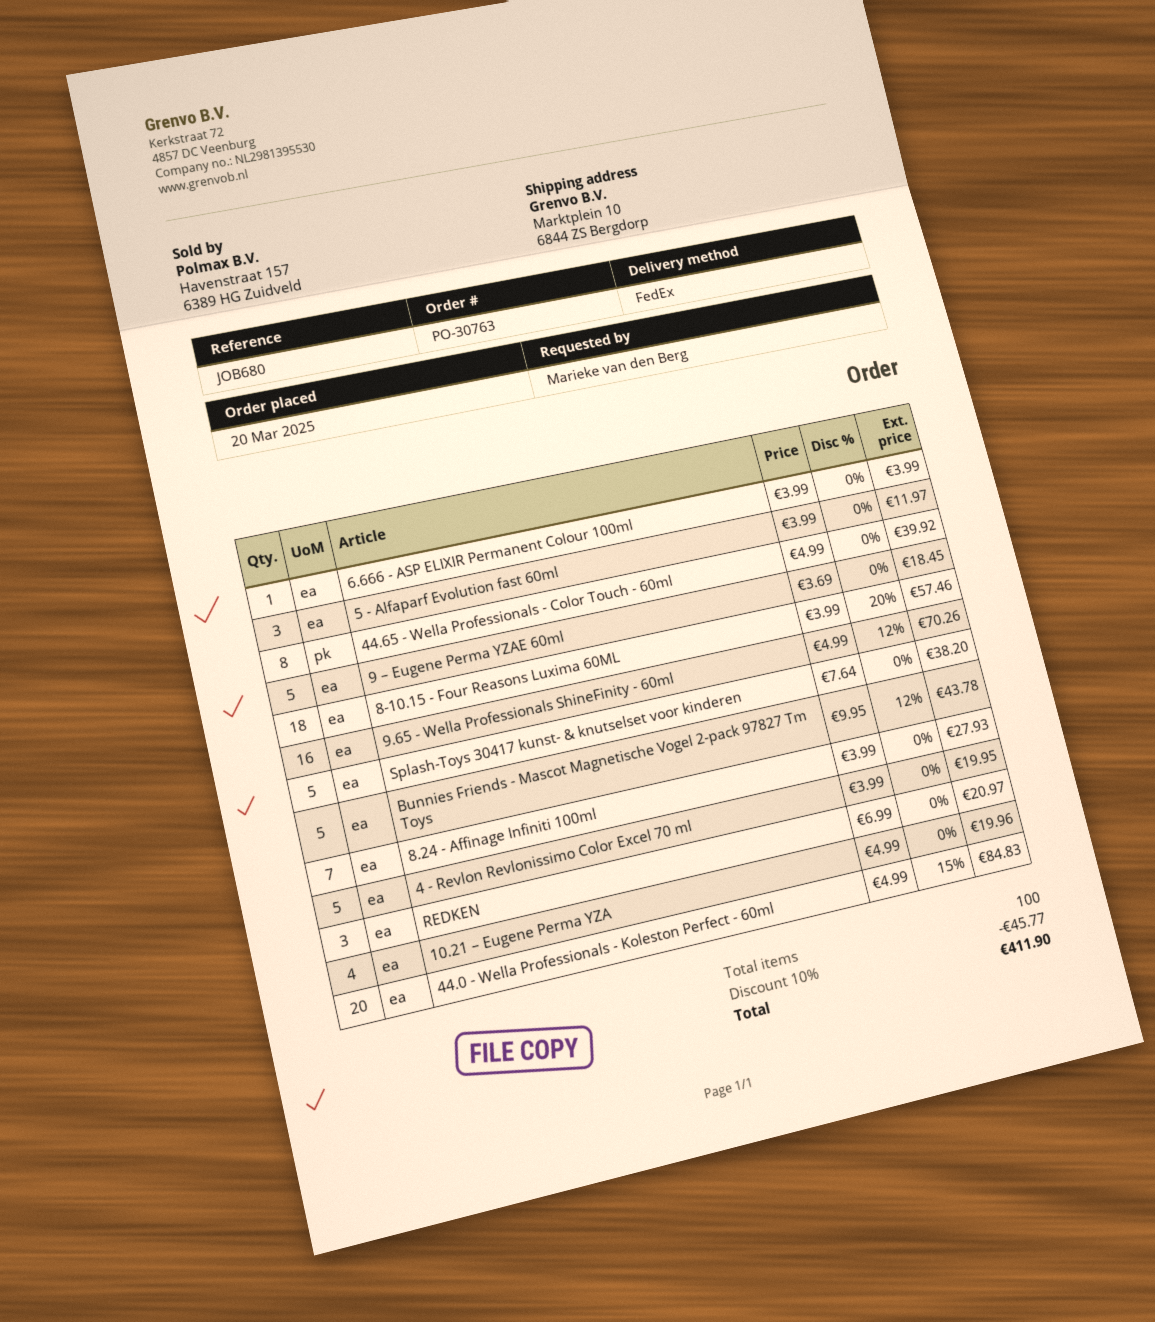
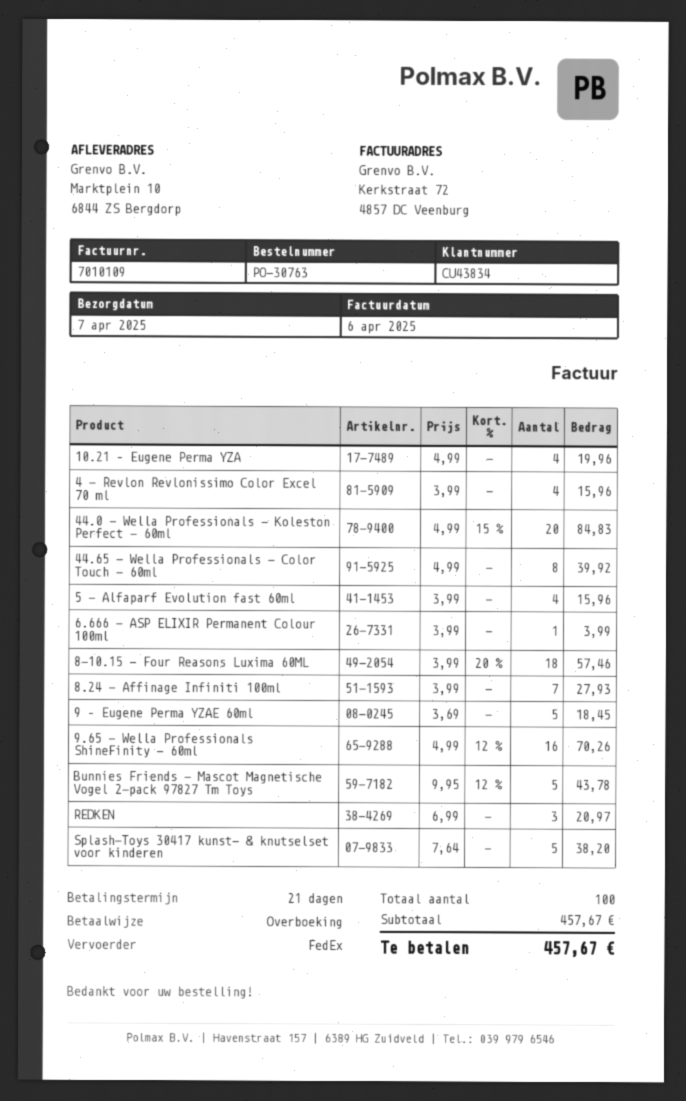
5 - Alfaparf Evolution fast 60ml: 3 x 3.99 = 11.97 -> 4 x 3.99 = 15.96
4 - Revlon Revlonissimo Color Excel 70 ml: 5 x 3.99 = 19.95 -> 4 x 3.99 = 15.96
discount: 10% = 45.77 -> none
total: 411.90 -> 457.67

